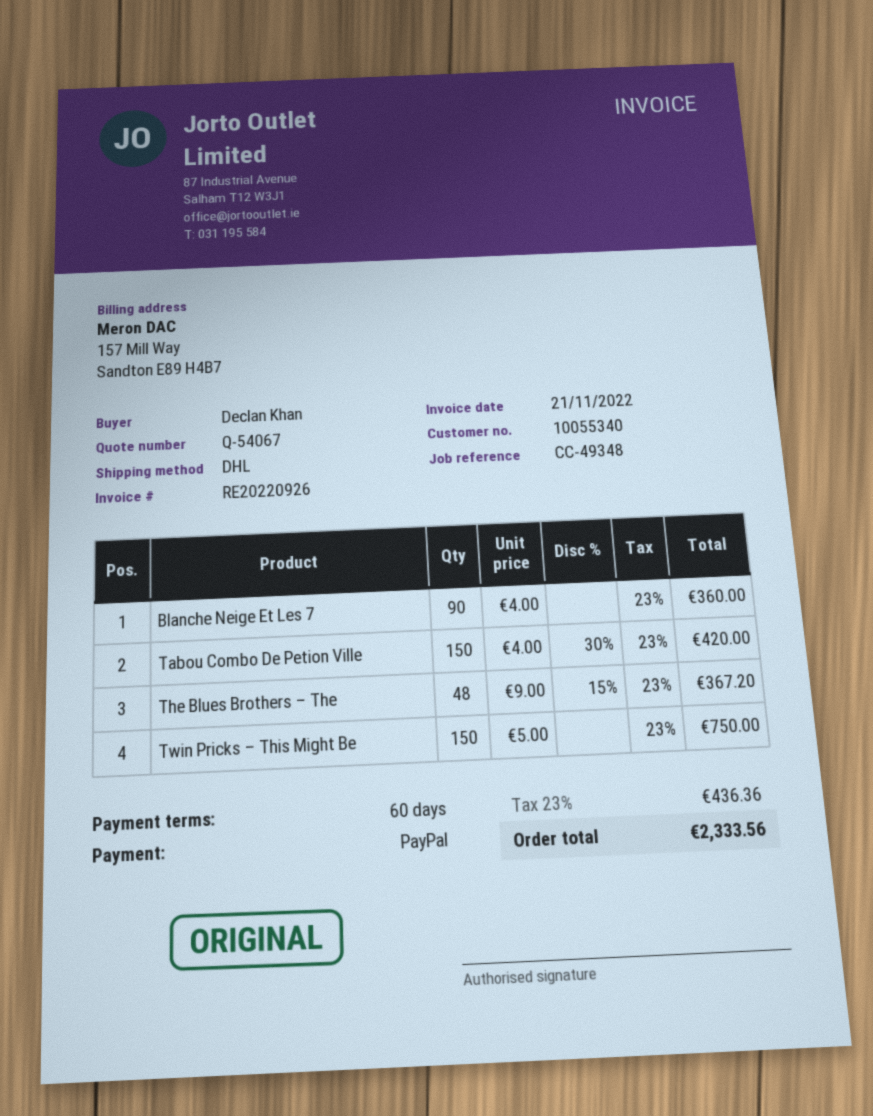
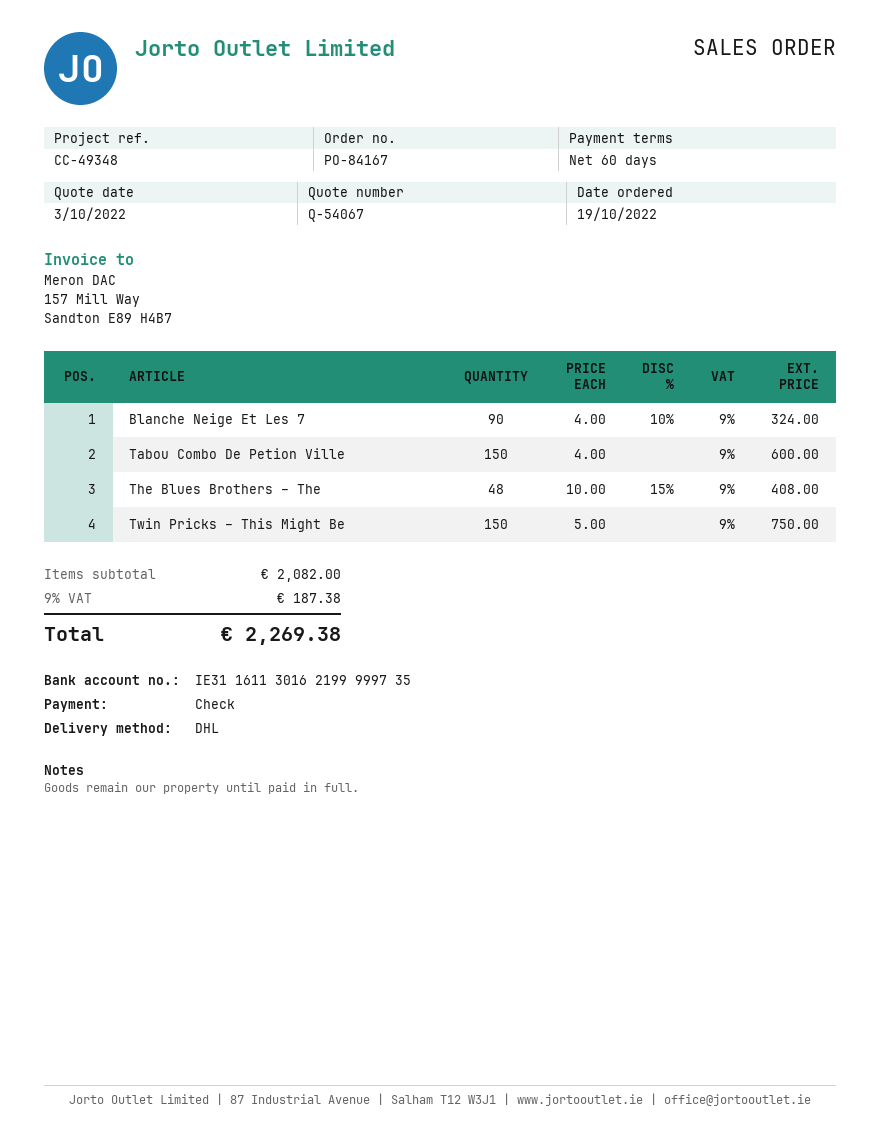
payment method: PayPal -> cheque
Blanche Neige Et Les 7: 90 x 4.00 = 360.00 -> 90 x 4.00 - 10% = 324.00
Tabou Combo De Petion Ville: 150 x 4.00 - 30% = 420.00 -> 150 x 4.00 = 600.00
The Blues Brothers – The: 48 x 9.00 - 15% = 367.20 -> 48 x 10.00 - 15% = 408.00
tax: 23% = 436.36 -> 9% = 187.38
total: 2333.56 -> 2269.38

